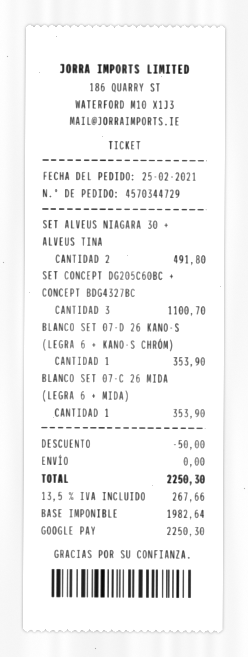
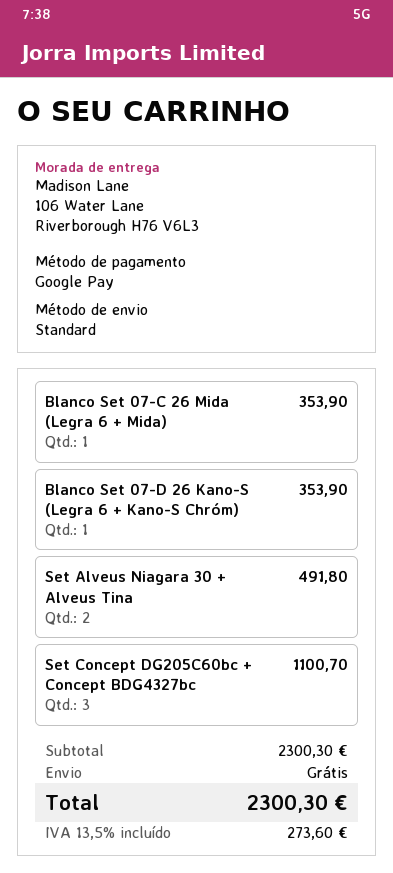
discount: 50.00 -> none
tax: 13.5% = 267.66 -> 13.5% = 273.60
total: 2250.30 -> 2300.30

